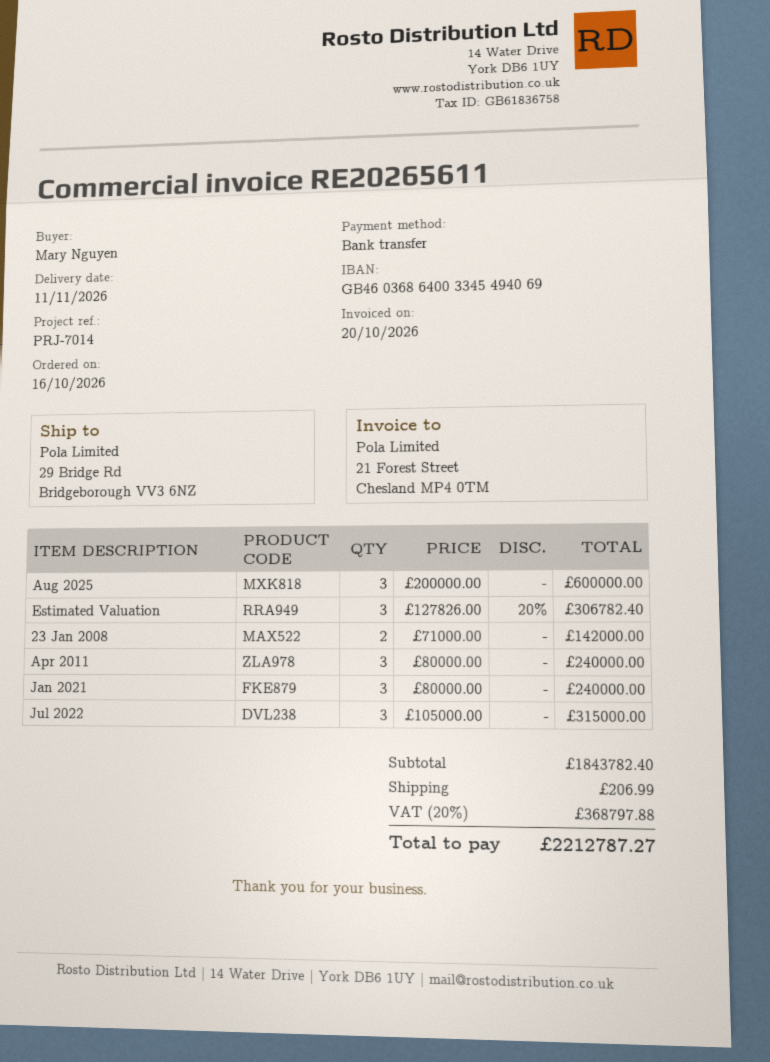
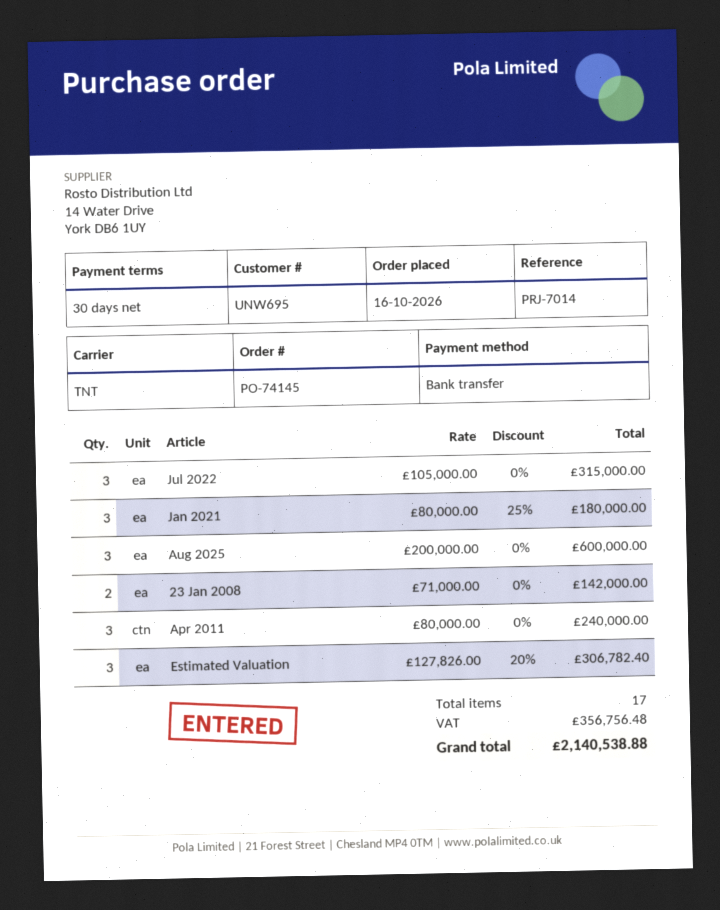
Jan 2021: 3 x 80000.00 = 240000.00 -> 3 x 80000.00 - 25% = 180000.00
shipping: 206.99 -> none
tax: 368797.88 -> 356756.48
total: 2212787.27 -> 2140538.88

